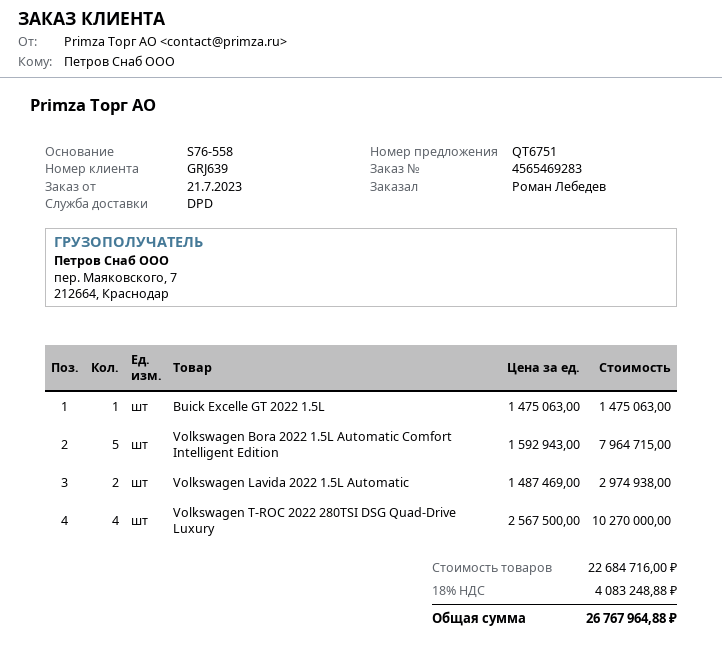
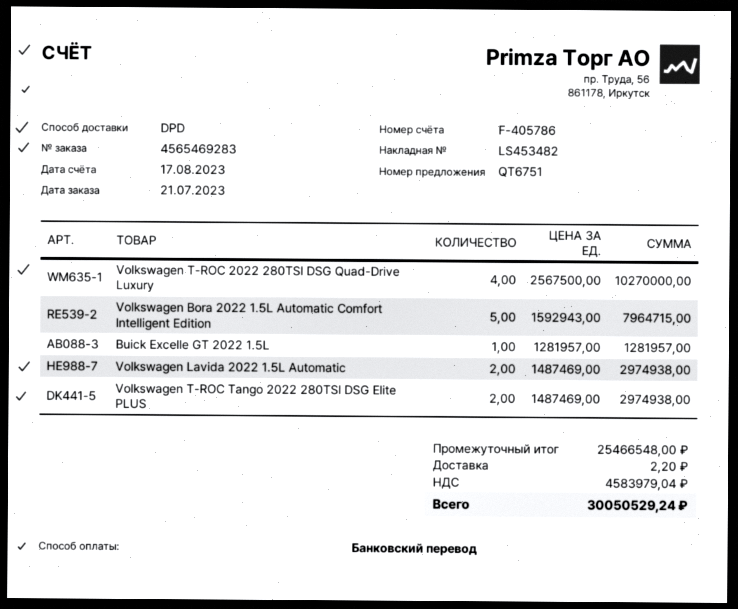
Buick Excelle GT 2022 1.5L: 1 x 1475063.00 = 1475063.00 -> 1 x 1281957.00 = 1281957.00
Volkswagen T-ROC Tango 2022 280TSI DSG Elite PLUS: none -> 2 x 1487469.00 = 2974938.00
subtotal: 22684716.00 -> 25466548.00
shipping: none -> 2.20
tax: 4083248.88 -> 4583979.04
total: 26767964.88 -> 30050529.24

